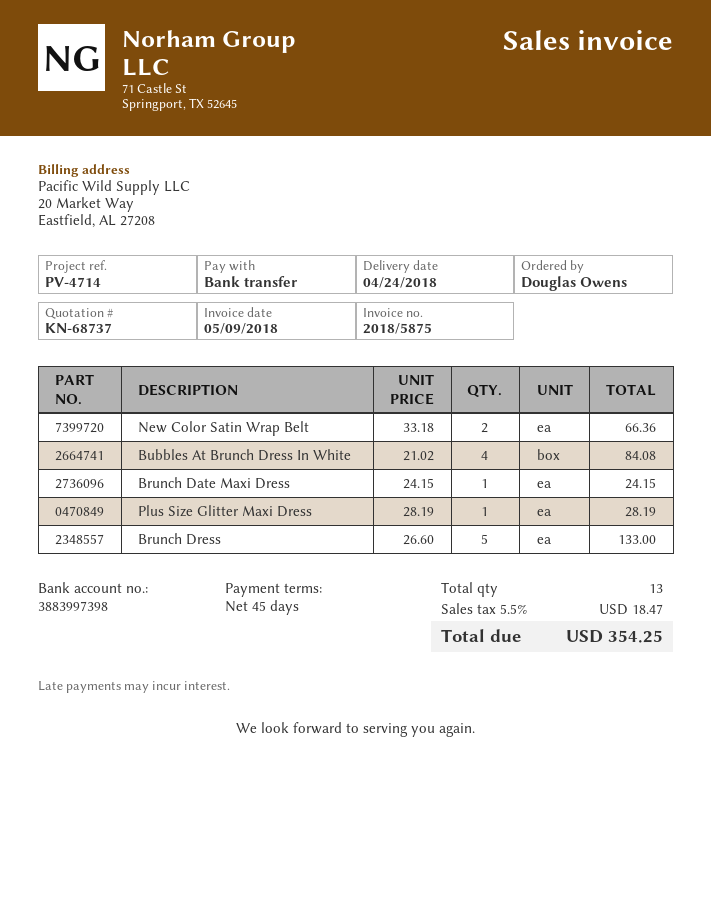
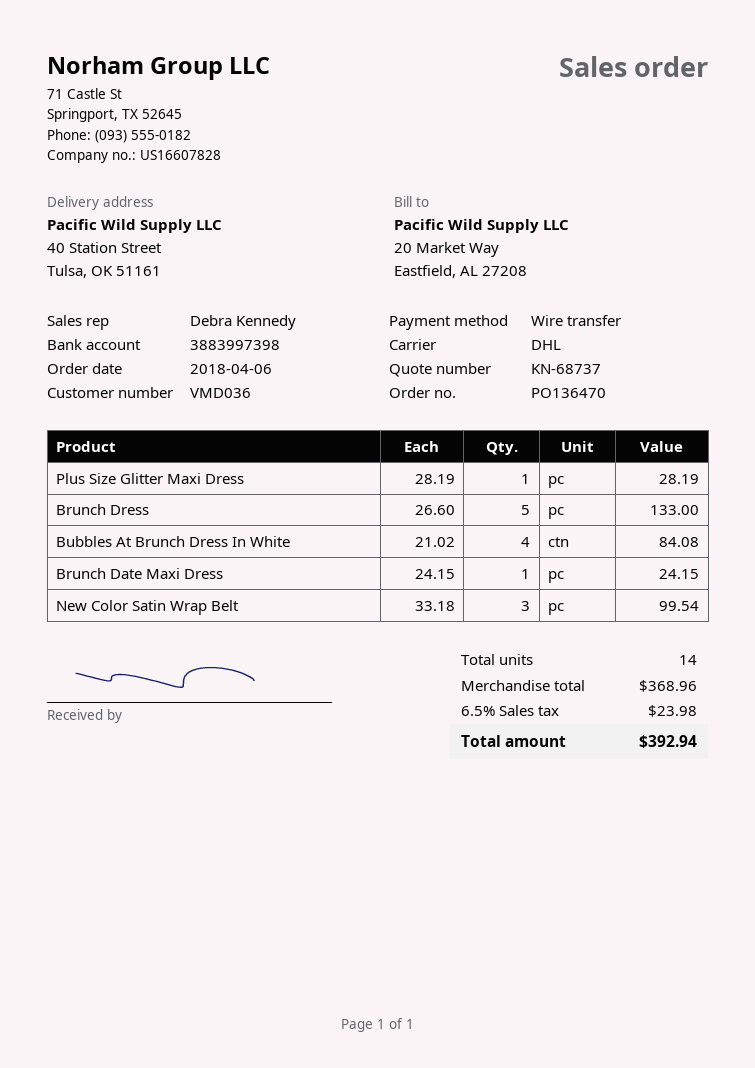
New Color Satin Wrap Belt: 2 x 33.18 = 66.36 -> 3 x 33.18 = 99.54
total quantity: 13 -> 14
tax: 5.5% = 18.47 -> 6.5% = 23.98
total: 354.25 -> 392.94

